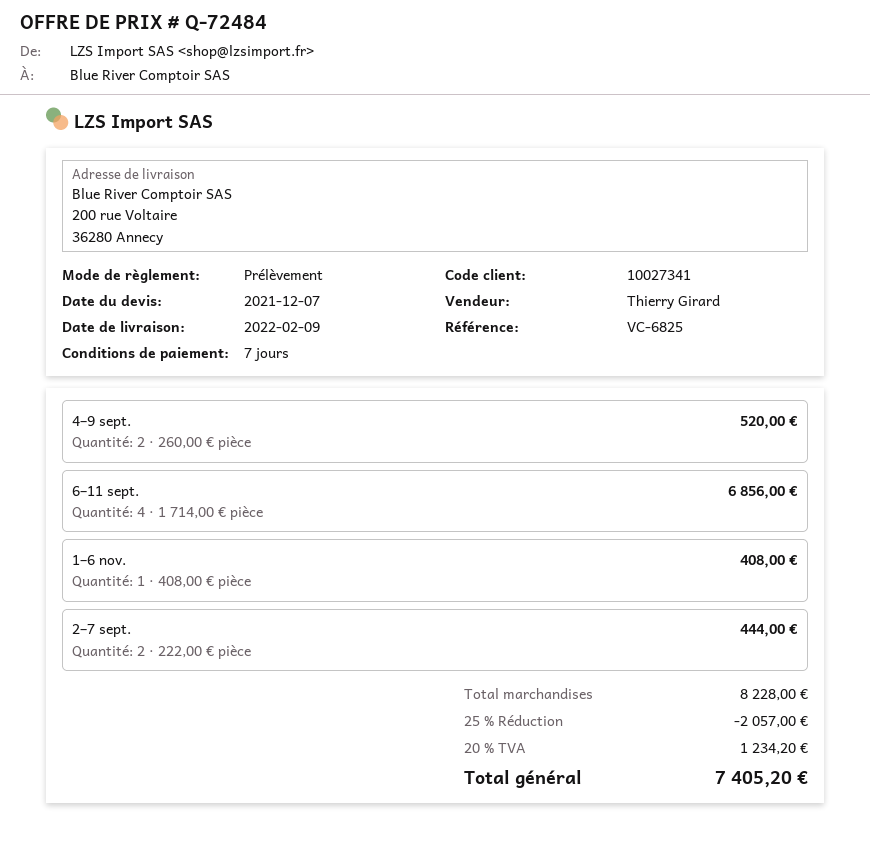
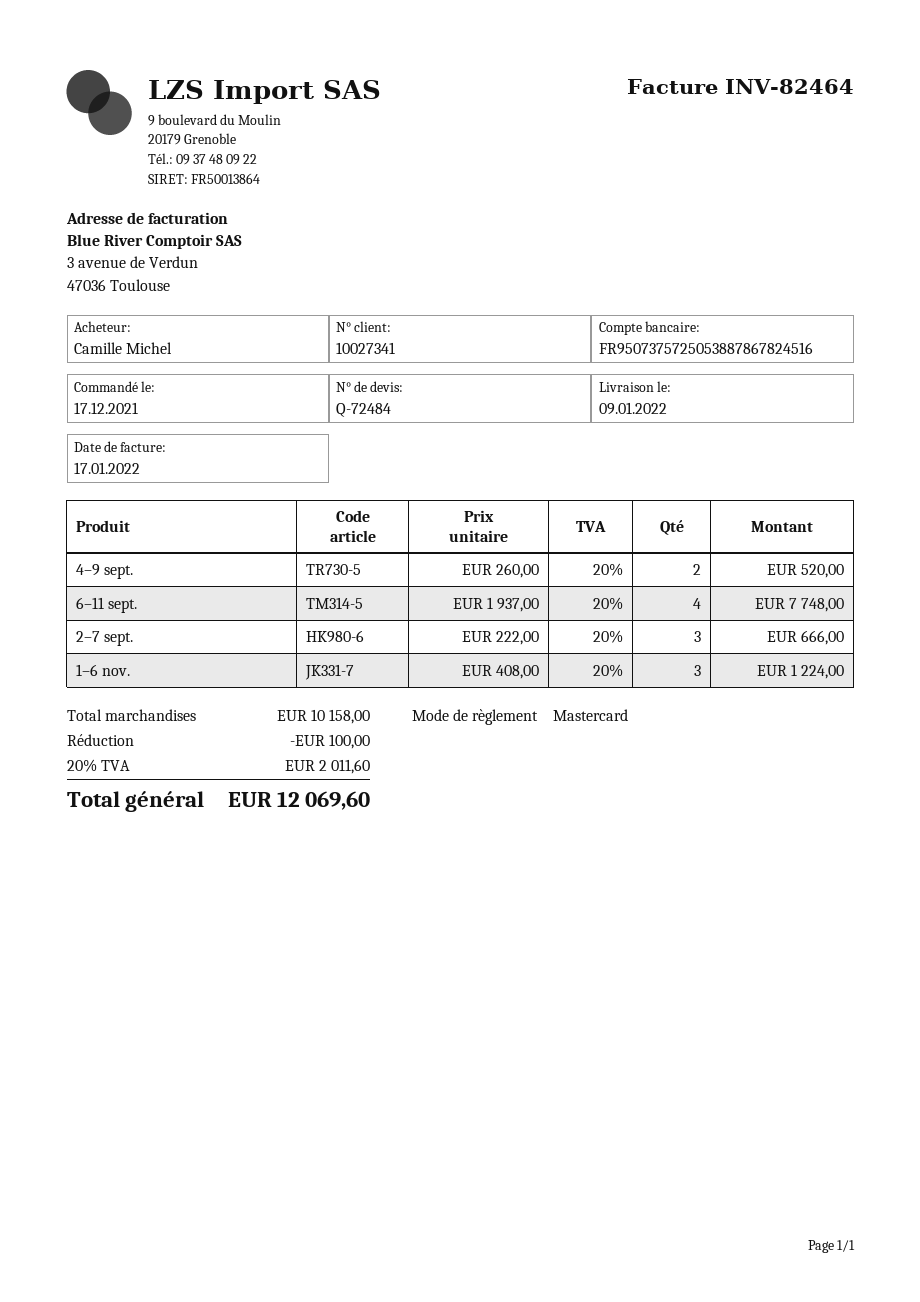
delivery date: 2022-02-09 -> 2022-01-09
payment method: direct debit -> Mastercard
6–11 sept.: 4 x 1714.00 = 6856.00 -> 4 x 1937.00 = 7748.00
1–6 nov.: 1 x 408.00 = 408.00 -> 3 x 408.00 = 1224.00
2–7 sept.: 2 x 222.00 = 444.00 -> 3 x 222.00 = 666.00
subtotal: 8228.00 -> 10158.00
discount: 2057.00 -> 100.00
tax: 20% = 1234.20 -> 20% = 2011.60
total: 7405.20 -> 12069.60

